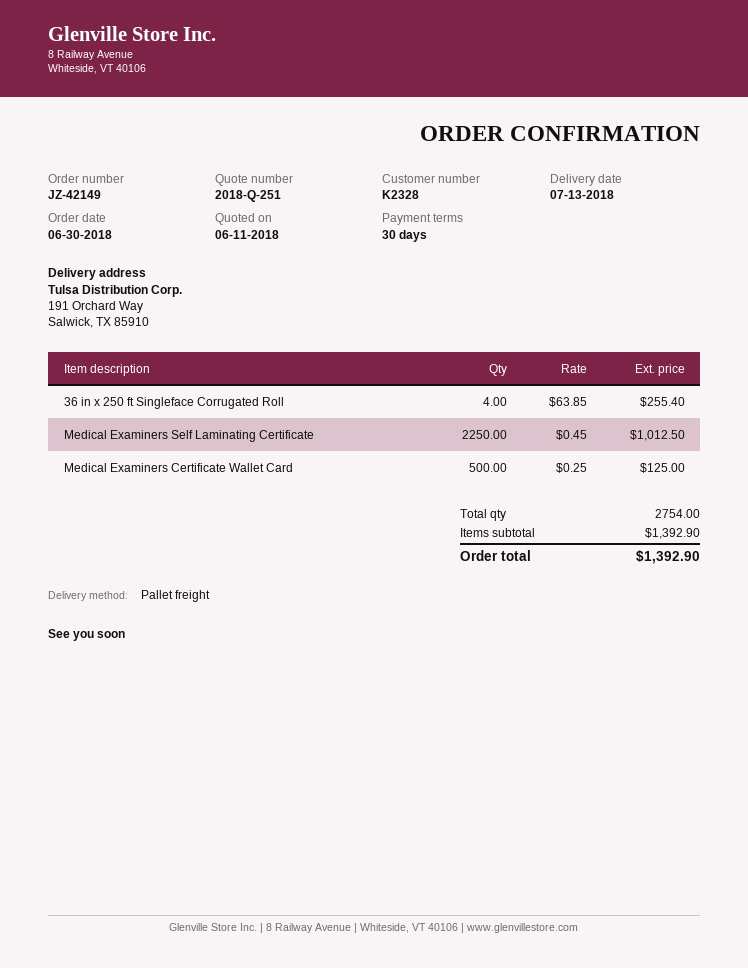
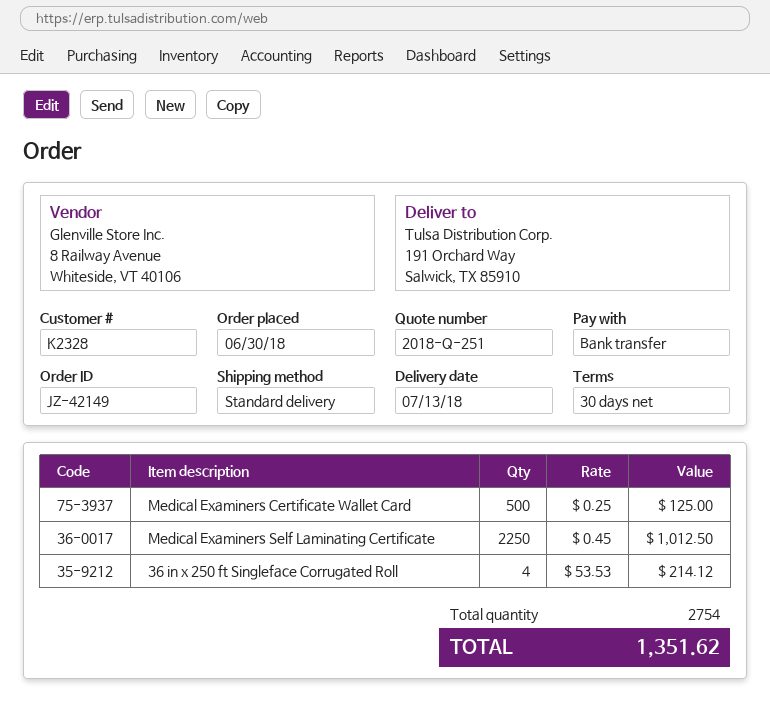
shipping method: pallet freight -> standard
36 in x 250 ft Singleface Corrugated Roll: 4 x 63.85 = 255.40 -> 4 x 53.53 = 214.12
total: 1392.90 -> 1351.62

